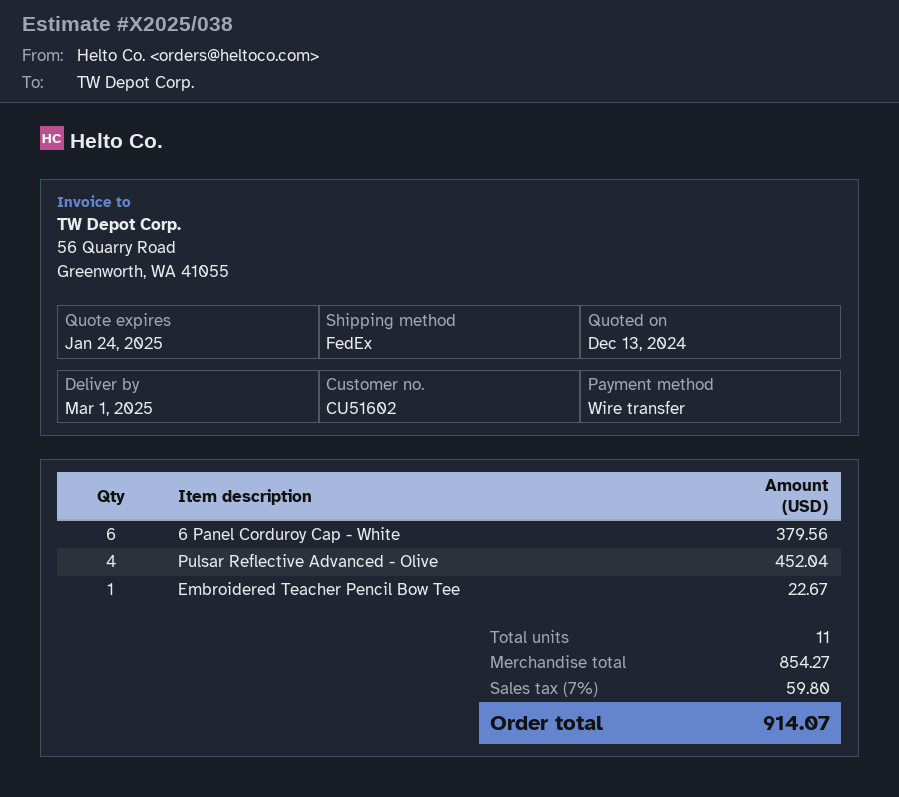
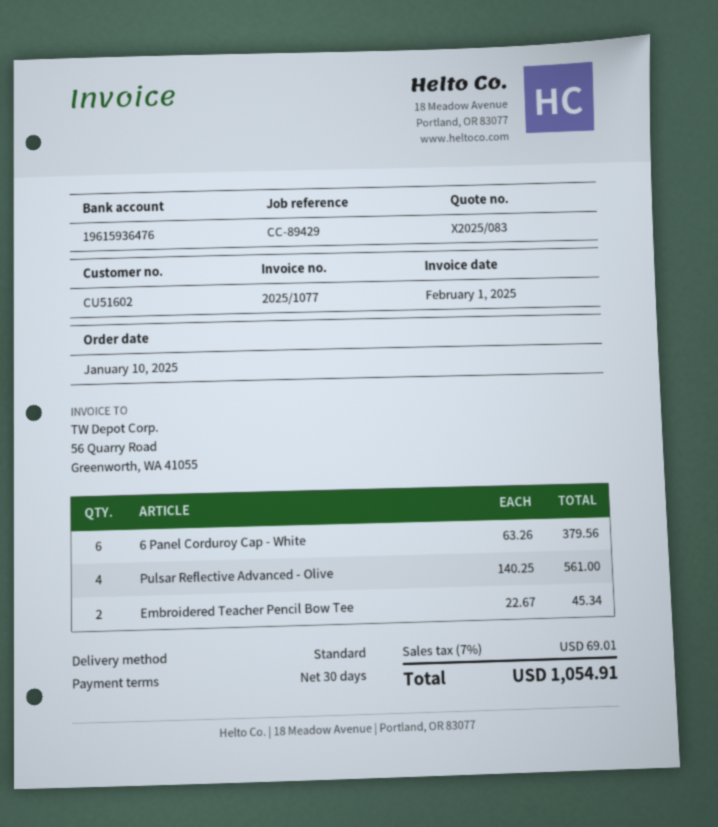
quote number: X2025/038 -> X2025/083
shipping method: FedEx -> standard
Pulsar Reflective Advanced - Olive: 4 for 452.04 -> 4 for 561.00
Embroidered Teacher Pencil Bow Tee: 1 for 22.67 -> 2 for 45.34
tax: 7% = 59.80 -> 7% = 69.01
total: 914.07 -> 1054.91

